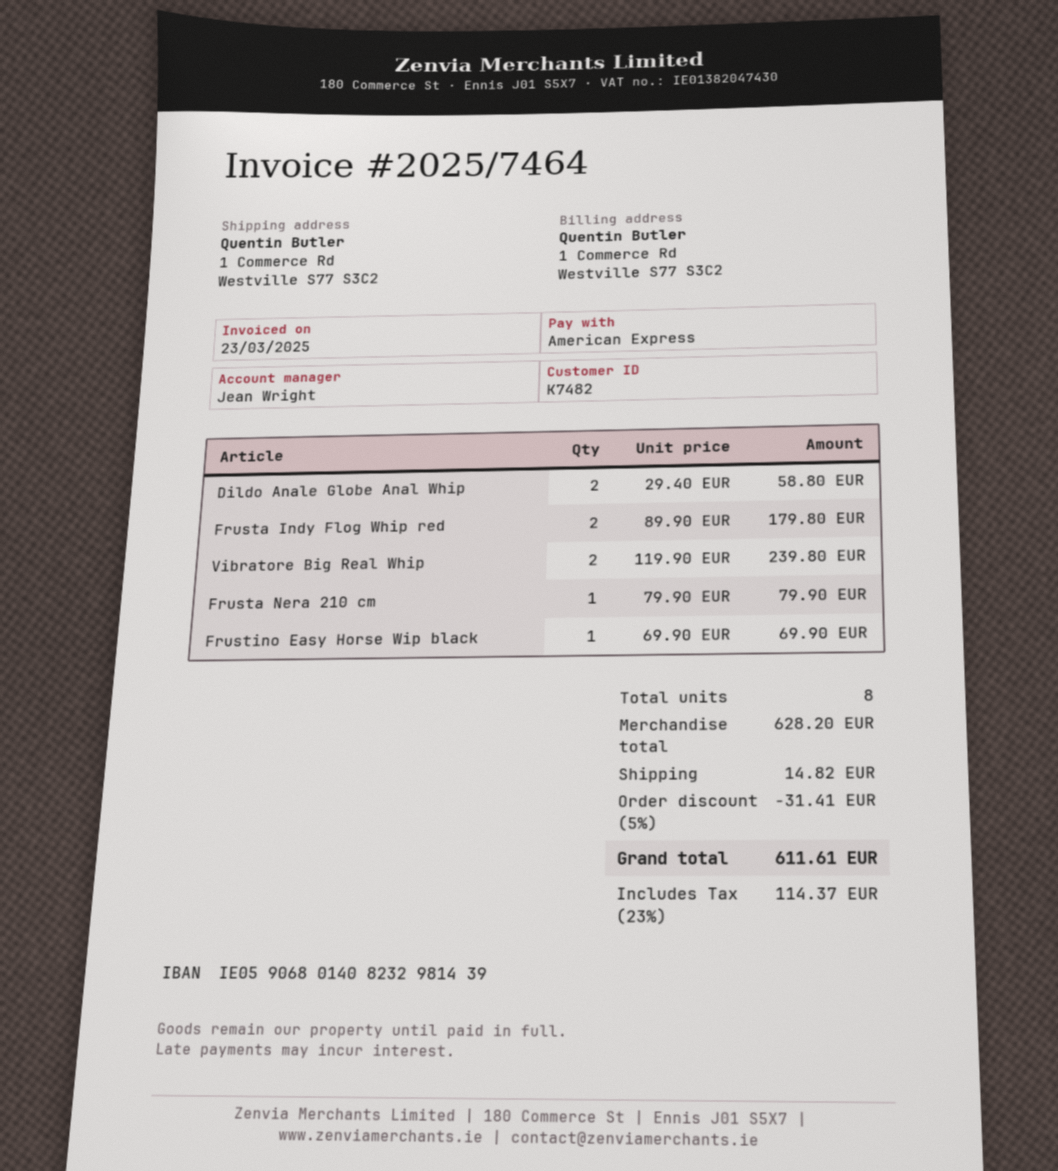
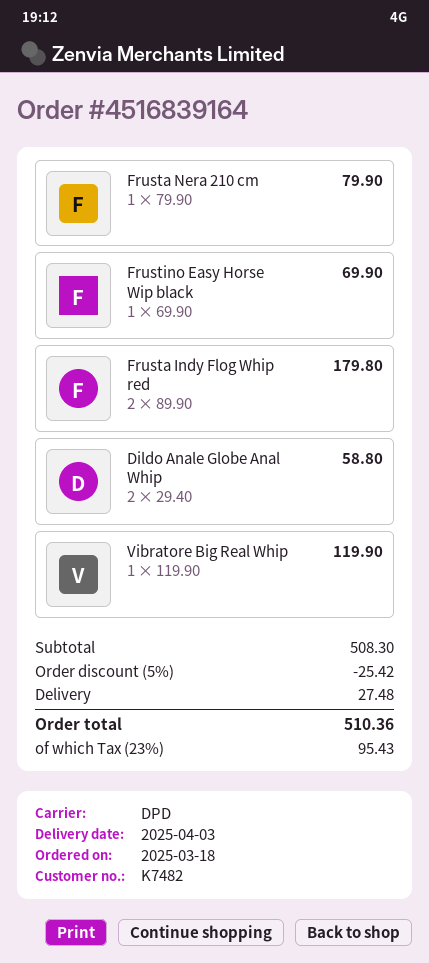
Vibratore Big Real Whip: 2 x 119.90 = 239.80 -> 1 x 119.90 = 119.90
subtotal: 628.20 -> 508.30
discount: 5% = 31.41 -> 5% = 25.42
shipping: 14.82 -> 27.48
tax: 23% = 114.37 -> 23% = 95.43
total: 611.61 -> 510.36

